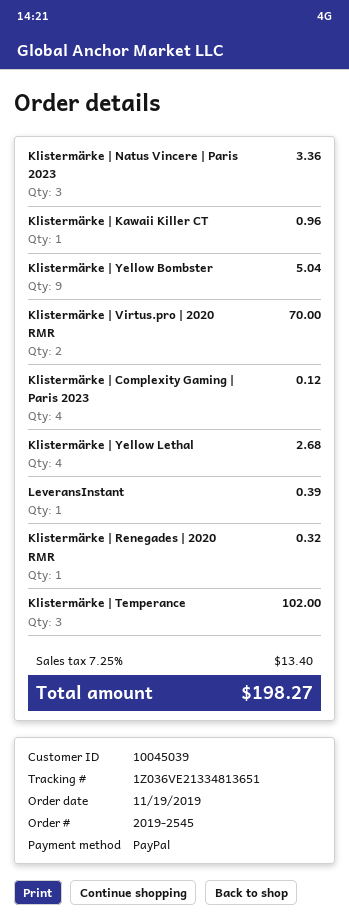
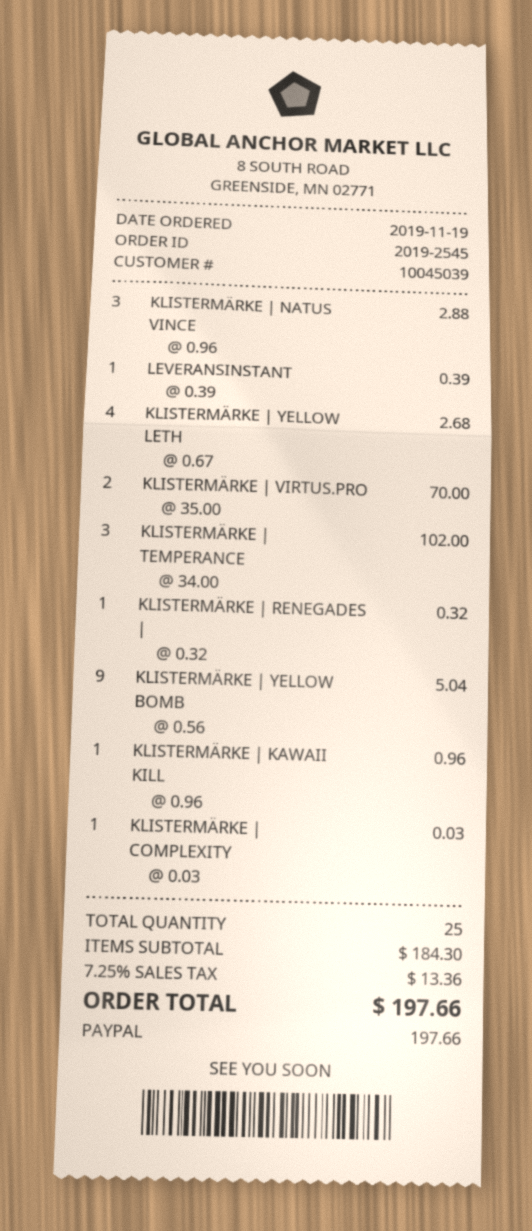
Klistermärke | Natus Vincere | Paris 2023: 3 for 3.36 -> 3 for 2.88
Klistermärke | Complexity Gaming | Paris 2023: 4 for 0.12 -> 1 for 0.03
tax: 7.25% = 13.40 -> 7.25% = 13.36
total: 198.27 -> 197.66

